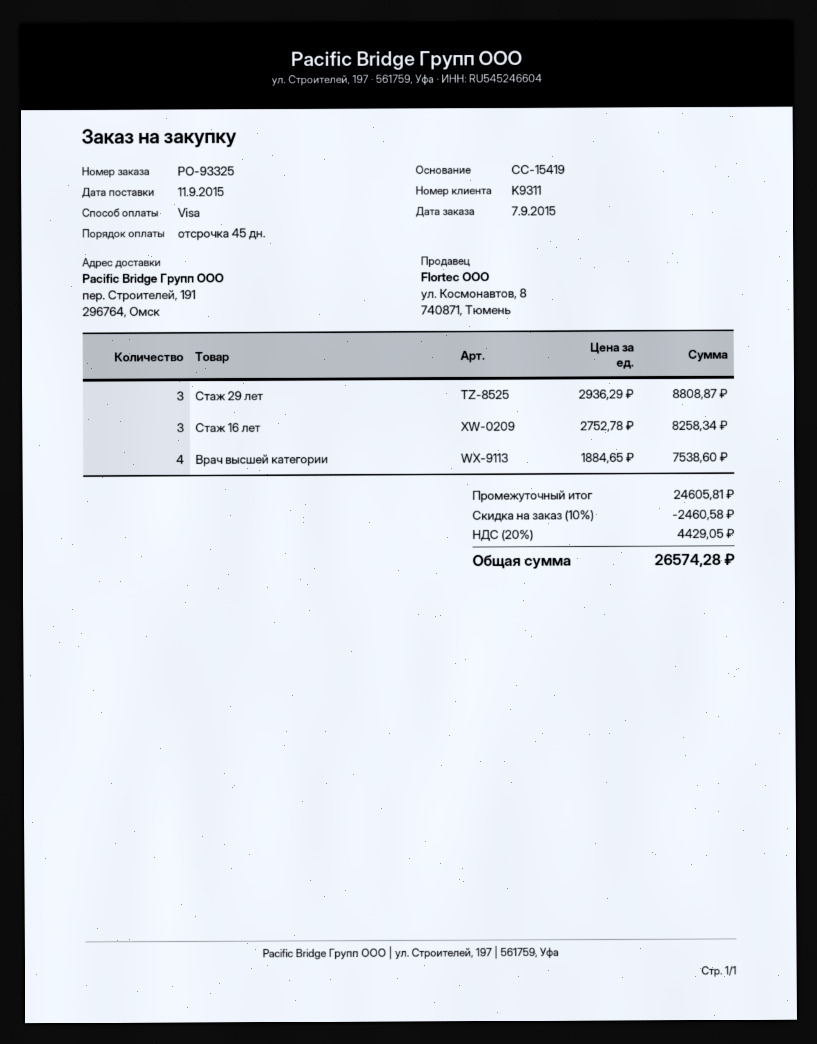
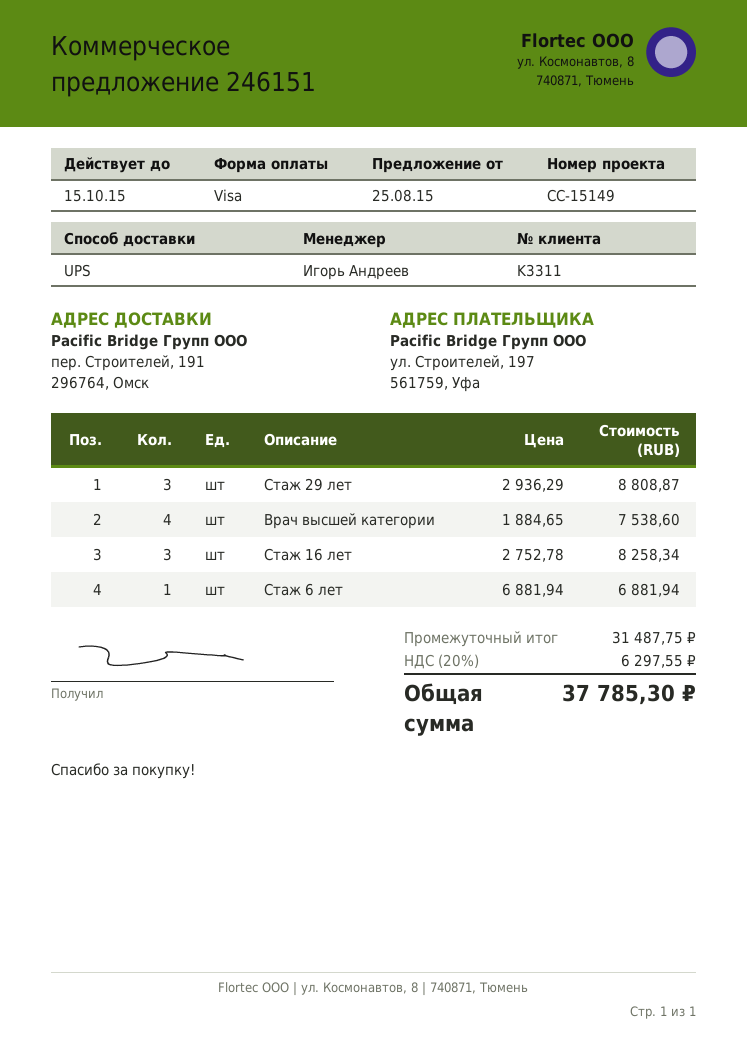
customer number: K9311 -> K3311
reference: CC-15419 -> CC-15149
Стаж 6 лет: none -> 1 x 6881.94 = 6881.94
subtotal: 24605.81 -> 31487.75
discount: 10% = 2460.58 -> none
tax: 20% = 4429.05 -> 20% = 6297.55
total: 26574.28 -> 37785.30

